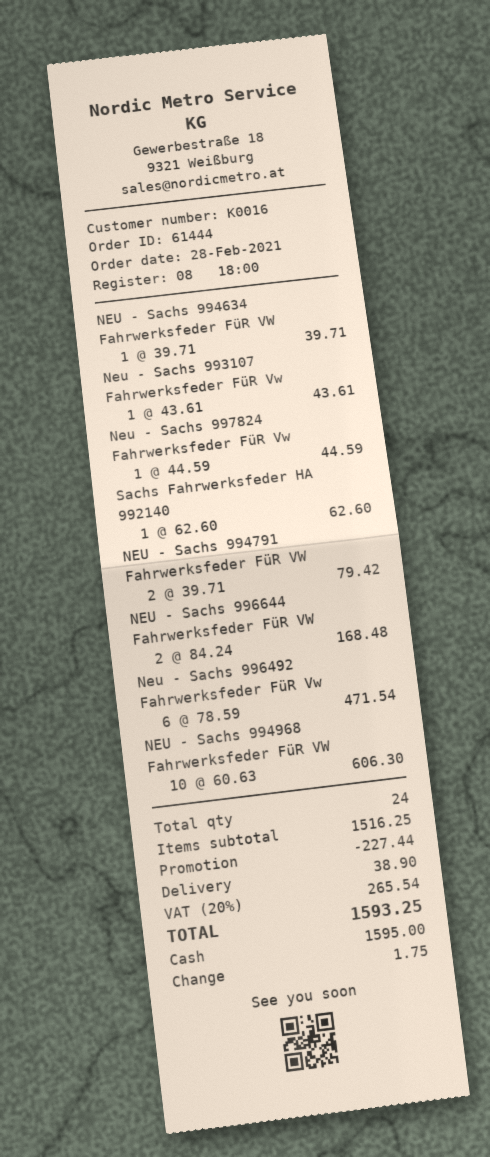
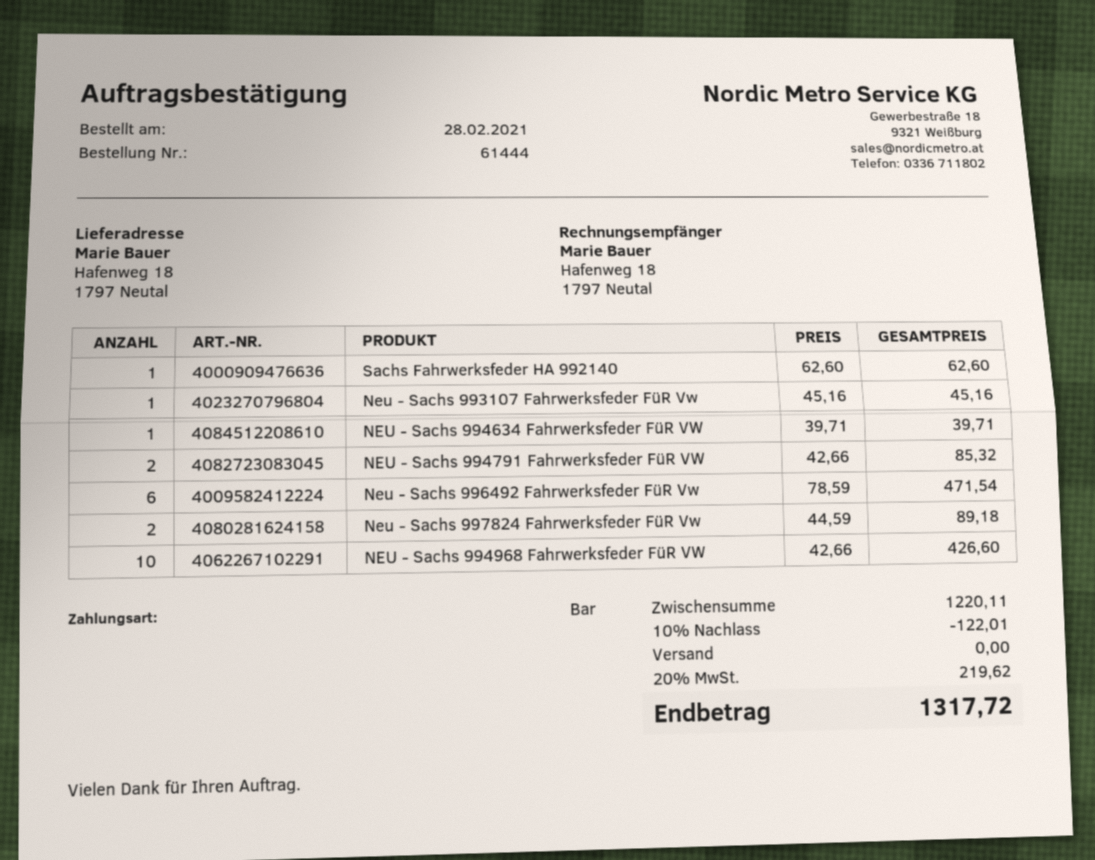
Neu - Sachs 993107 Fahrwerksfeder FüR Vw: 1 x 43.61 = 43.61 -> 1 x 45.16 = 45.16
Neu - Sachs 997824 Fahrwerksfeder FüR Vw: 1 x 44.59 = 44.59 -> 2 x 44.59 = 89.18
NEU - Sachs 994791 Fahrwerksfeder FüR VW: 2 x 39.71 = 79.42 -> 2 x 42.66 = 85.32
NEU - Sachs 996644 Fahrwerksfeder FüR VW: 2 x 84.24 = 168.48 -> none
NEU - Sachs 994968 Fahrwerksfeder FüR VW: 10 x 60.63 = 606.30 -> 10 x 42.66 = 426.60
subtotal: 1516.25 -> 1220.11
discount: 227.44 -> 122.01
shipping: 38.90 -> 0.00
tax: 20% = 265.54 -> 20% = 219.62
total: 1593.25 -> 1317.72

